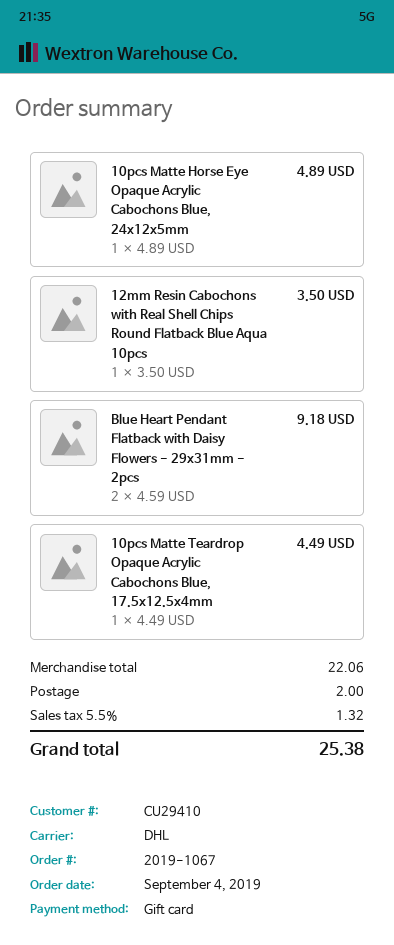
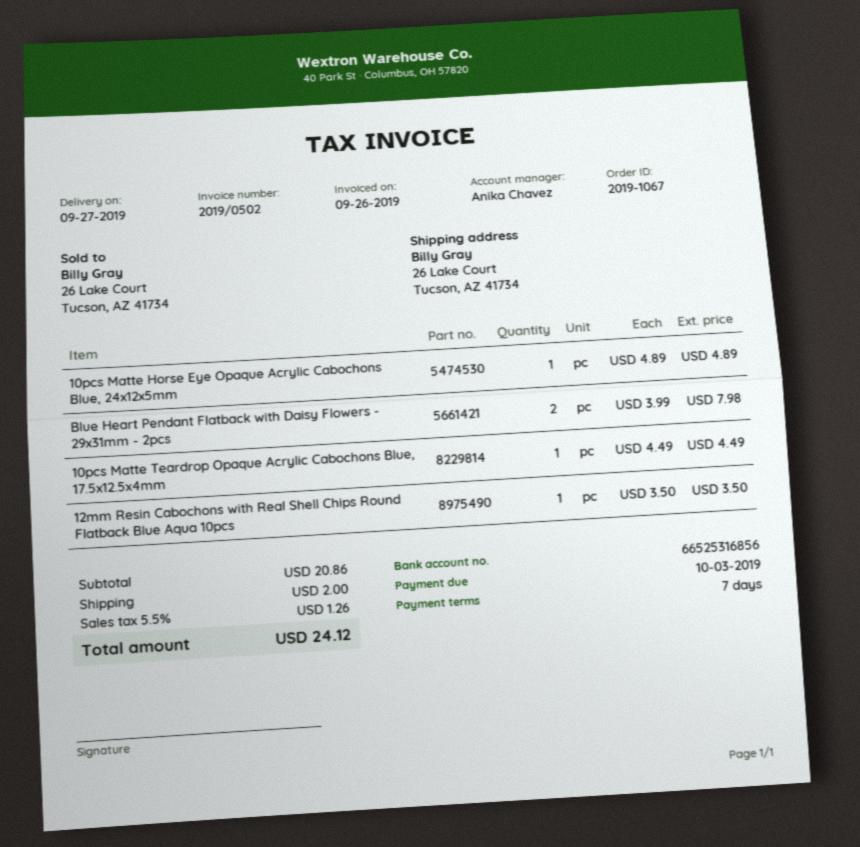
Blue Heart Pendant Flatback with Daisy Flowers - 29x31mm - 2pcs: 2 x 4.59 = 9.18 -> 2 x 3.99 = 7.98
subtotal: 22.06 -> 20.86
tax: 5.5% = 1.32 -> 5.5% = 1.26
total: 25.38 -> 24.12

